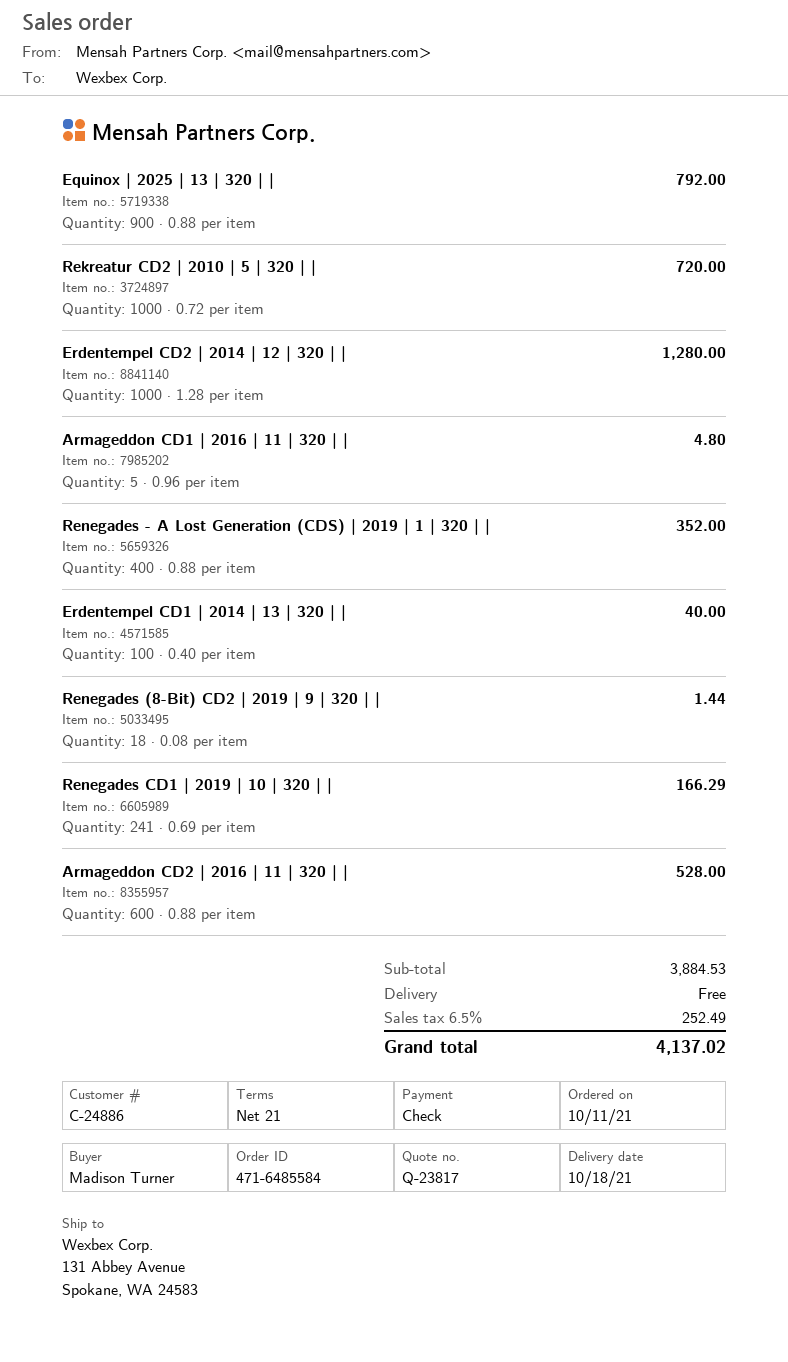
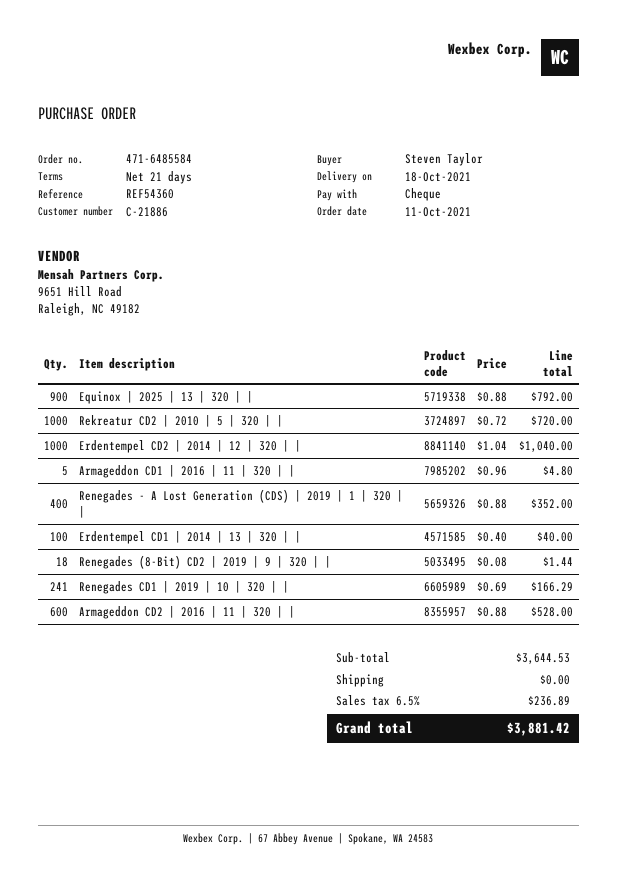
customer number: C-24886 -> C-21886
ordered by: Madison Turner -> Steven Taylor
Erdentempel CD2 | 2014 | 12 | 320 | |: 1000 x 1.28 = 1280.00 -> 1000 x 1.04 = 1040.00
subtotal: 3884.53 -> 3644.53
tax: 6.5% = 252.49 -> 6.5% = 236.89
total: 4137.02 -> 3881.42

